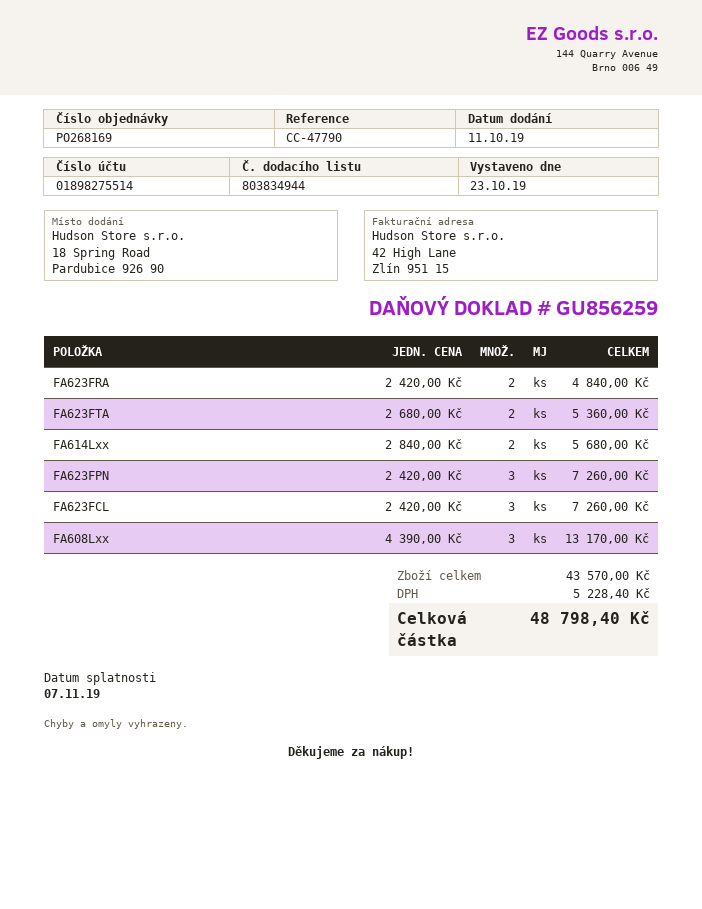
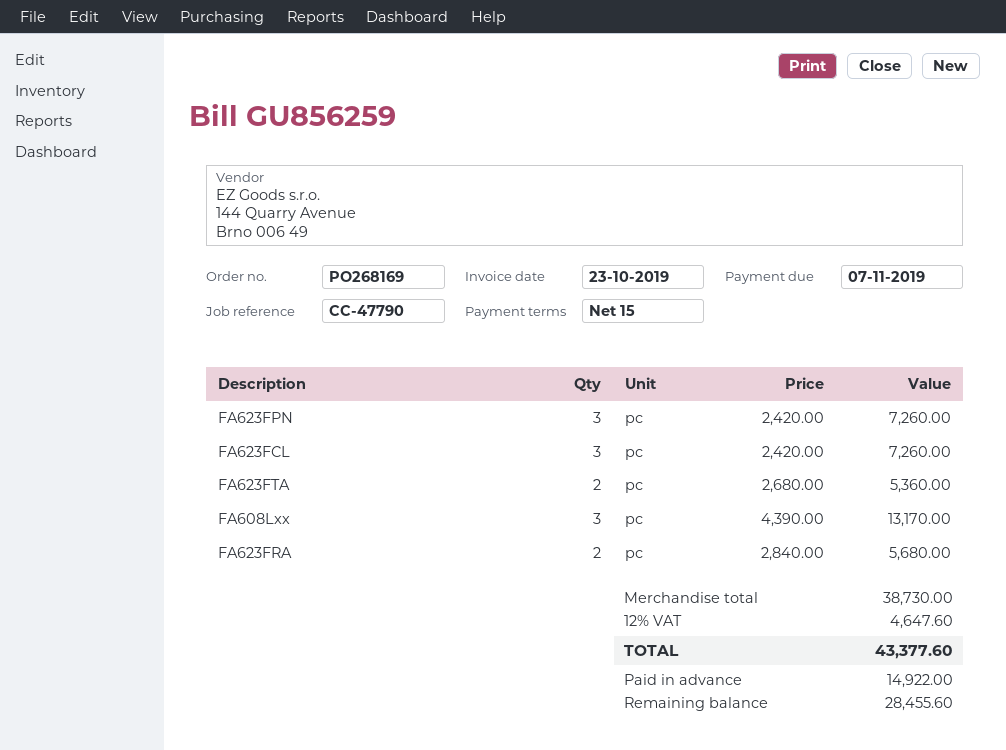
FA623FRA: 2 x 2420.00 = 4840.00 -> 2 x 2840.00 = 5680.00
FA614Lxx: 2 x 2840.00 = 5680.00 -> none
subtotal: 43570.00 -> 38730.00
tax: 5228.40 -> 4647.60
total: 48798.40 -> 43377.60

